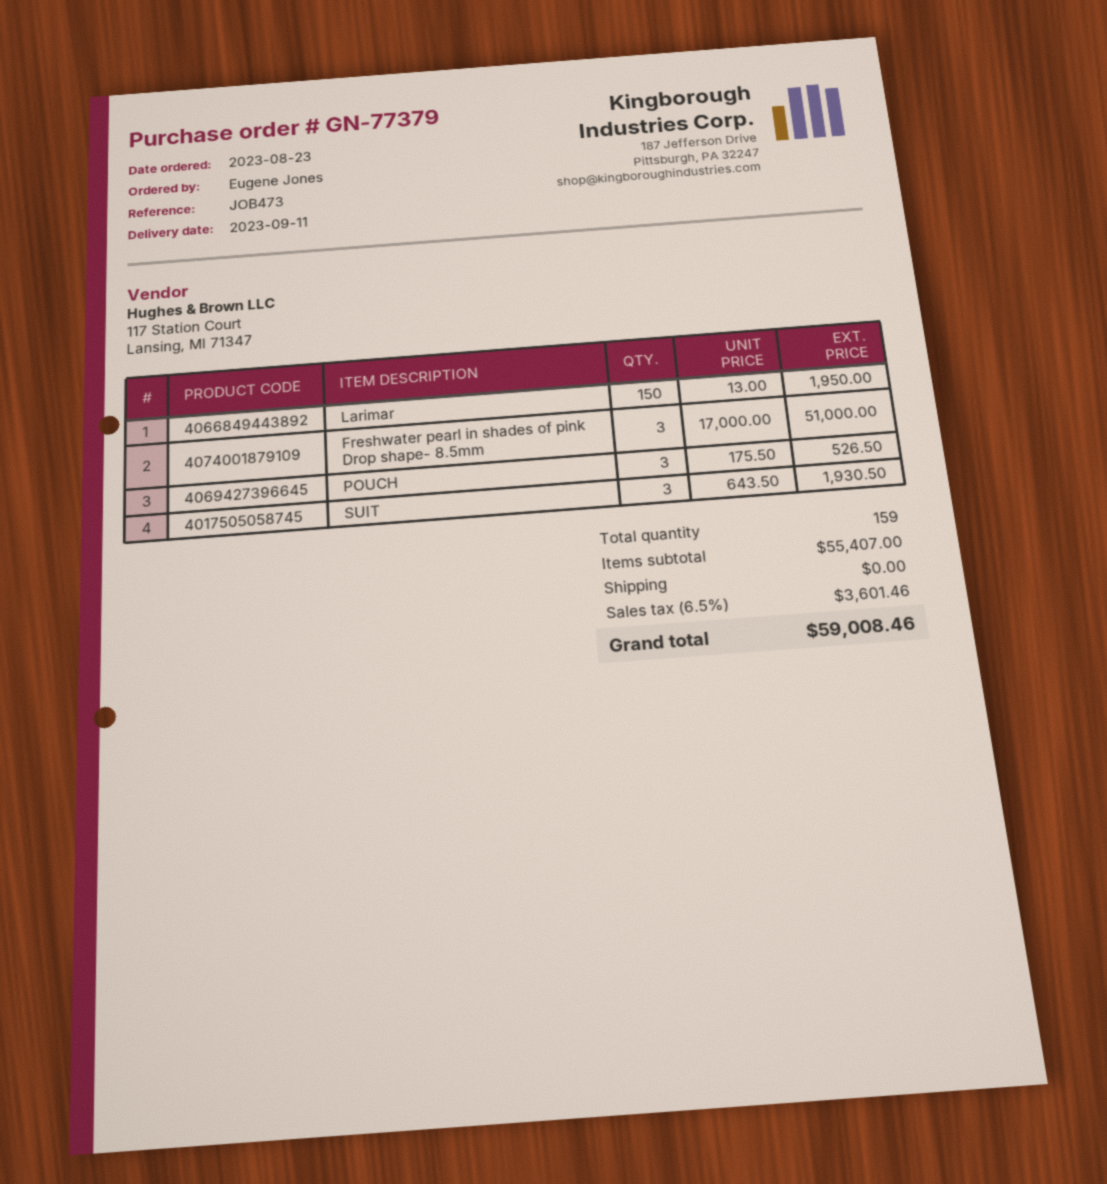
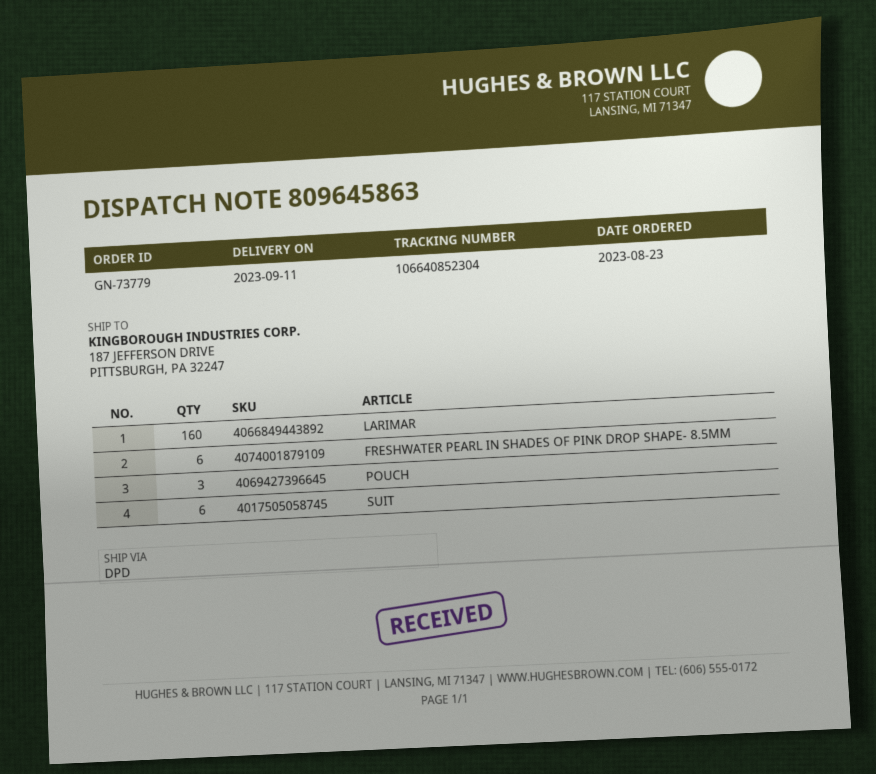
order number: GN-77379 -> GN-73779
Larimar: 150 -> 160
Freshwater pearl in shades of pink Drop shape- 8.5mm: 3 -> 6
SUIT: 3 -> 6

